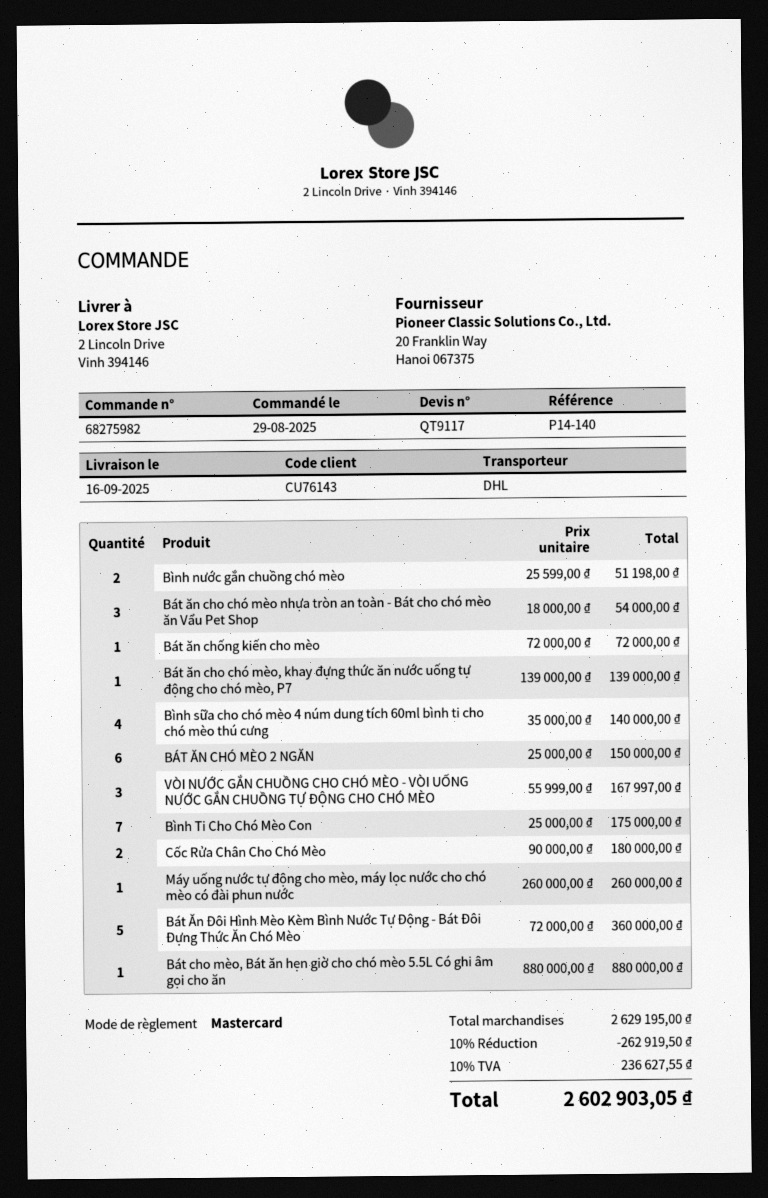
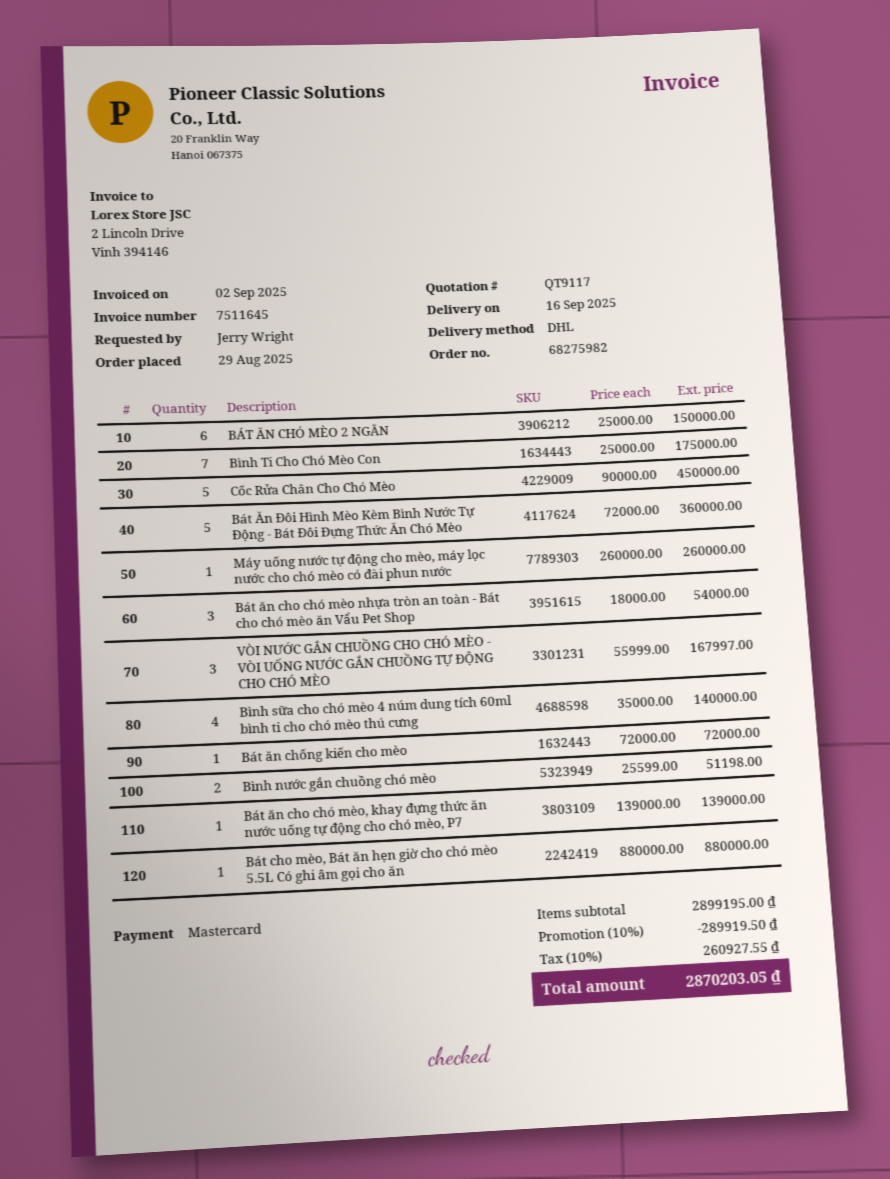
Cốc Rửa Chân Cho Chó Mèo: 2 x 90000.00 = 180000.00 -> 5 x 90000.00 = 450000.00
subtotal: 2629195.00 -> 2899195.00
discount: 10% = 262919.50 -> 10% = 289919.50
tax: 10% = 236627.55 -> 10% = 260927.55
total: 2602903.05 -> 2870203.05

